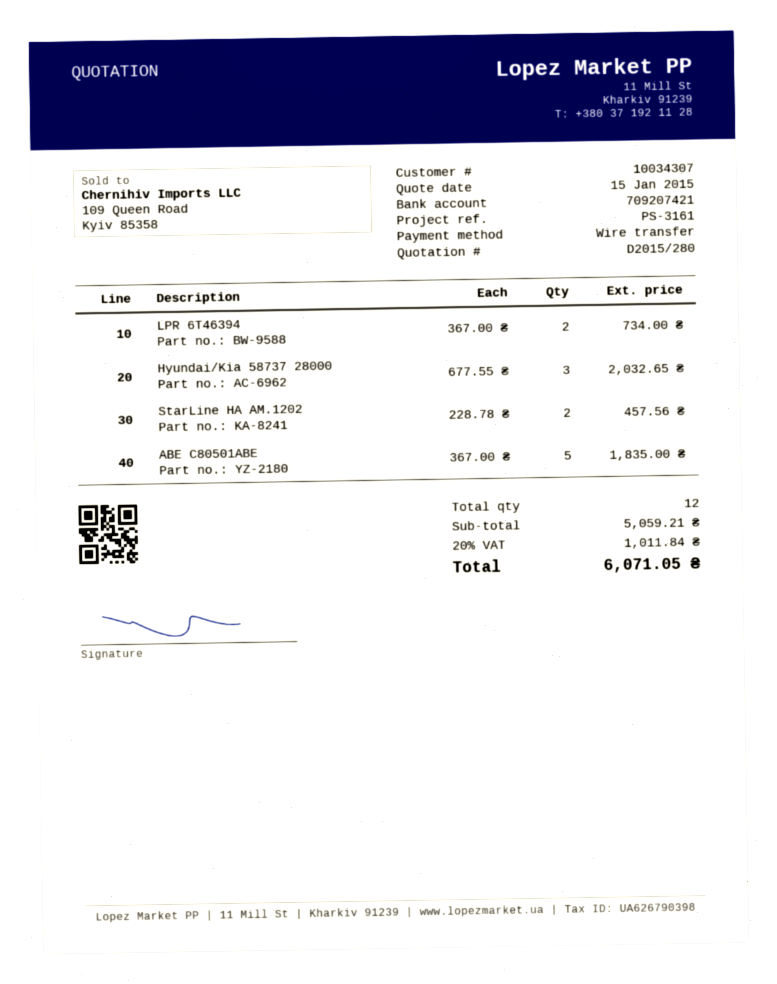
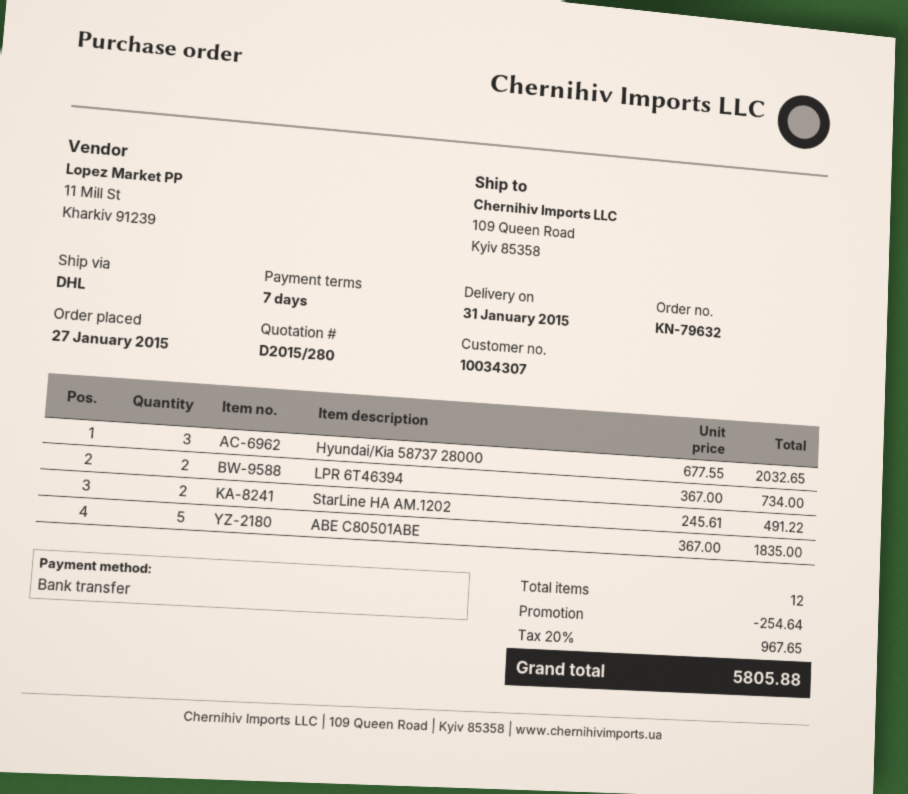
StarLine HA AM.1202: 2 x 228.78 = 457.56 -> 2 x 245.61 = 491.22
discount: none -> 254.64
tax: 20% = 1011.84 -> 20% = 967.65
total: 6071.05 -> 5805.88

